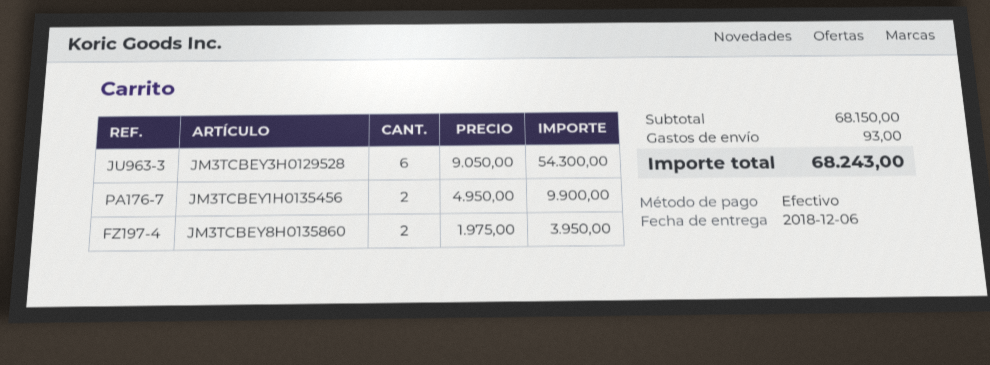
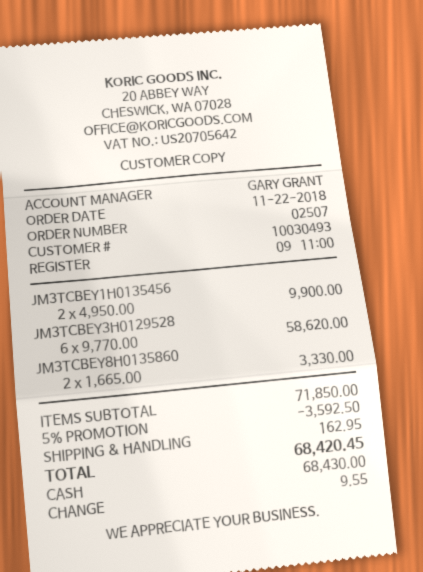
JM3TCBEY3H0129528: 6 x 9050.00 = 54300.00 -> 6 x 9770.00 = 58620.00
JM3TCBEY8H0135860: 2 x 1975.00 = 3950.00 -> 2 x 1665.00 = 3330.00
subtotal: 68150.00 -> 71850.00
discount: none -> 5% = 3592.50
shipping: 93.00 -> 162.95
total: 68243.00 -> 68420.45

